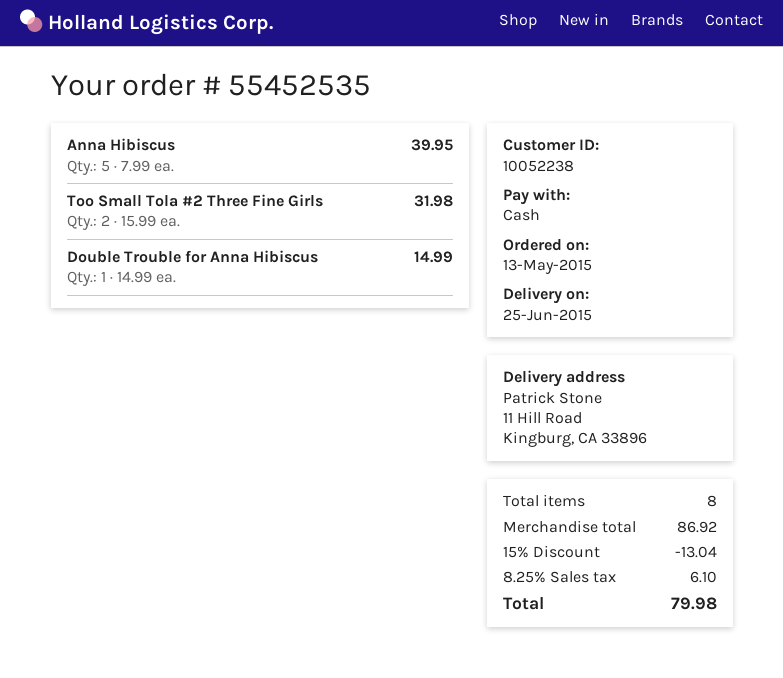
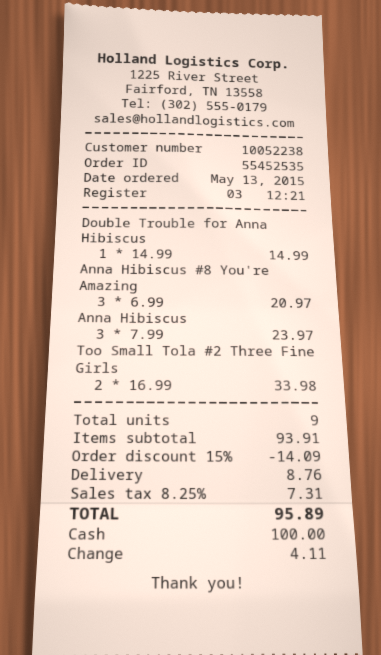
Anna Hibiscus: 5 x 7.99 = 39.95 -> 3 x 7.99 = 23.97
Too Small Tola #2 Three Fine Girls: 2 x 15.99 = 31.98 -> 2 x 16.99 = 33.98
Anna Hibiscus #8 You're Amazing: none -> 3 x 6.99 = 20.97
total quantity: 8 -> 9
subtotal: 86.92 -> 93.91
discount: 15% = 13.04 -> 15% = 14.09
shipping: none -> 8.76
tax: 8.25% = 6.10 -> 8.25% = 7.31
total: 79.98 -> 95.89

